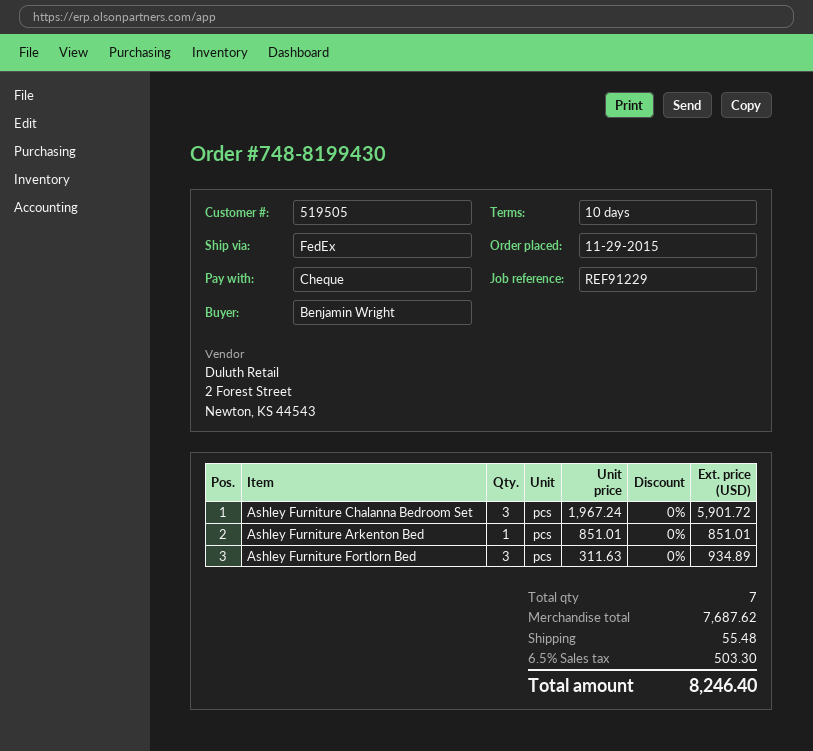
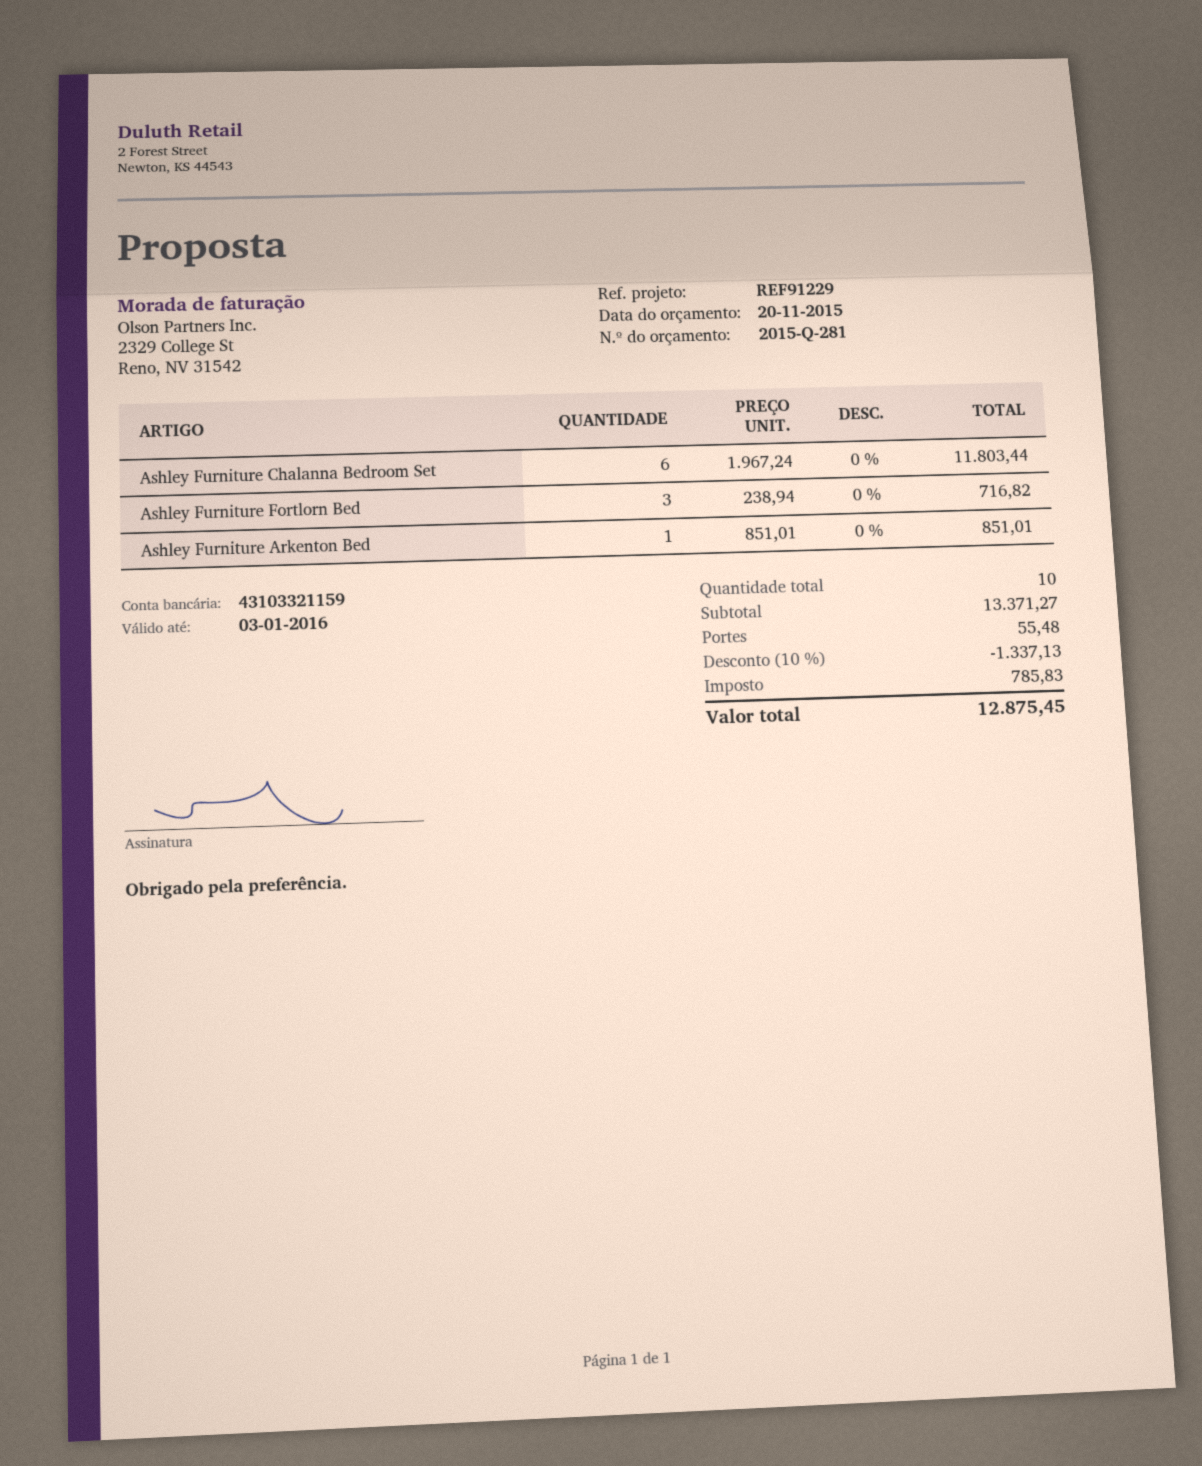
Ashley Furniture Chalanna Bedroom Set: 3 x 1967.24 = 5901.72 -> 6 x 1967.24 = 11803.44
Ashley Furniture Fortlorn Bed: 3 x 311.63 = 934.89 -> 3 x 238.94 = 716.82
total quantity: 7 -> 10
subtotal: 7687.62 -> 13371.27
discount: none -> 10% = 1337.13
tax: 503.30 -> 785.83
total: 8246.40 -> 12875.45

